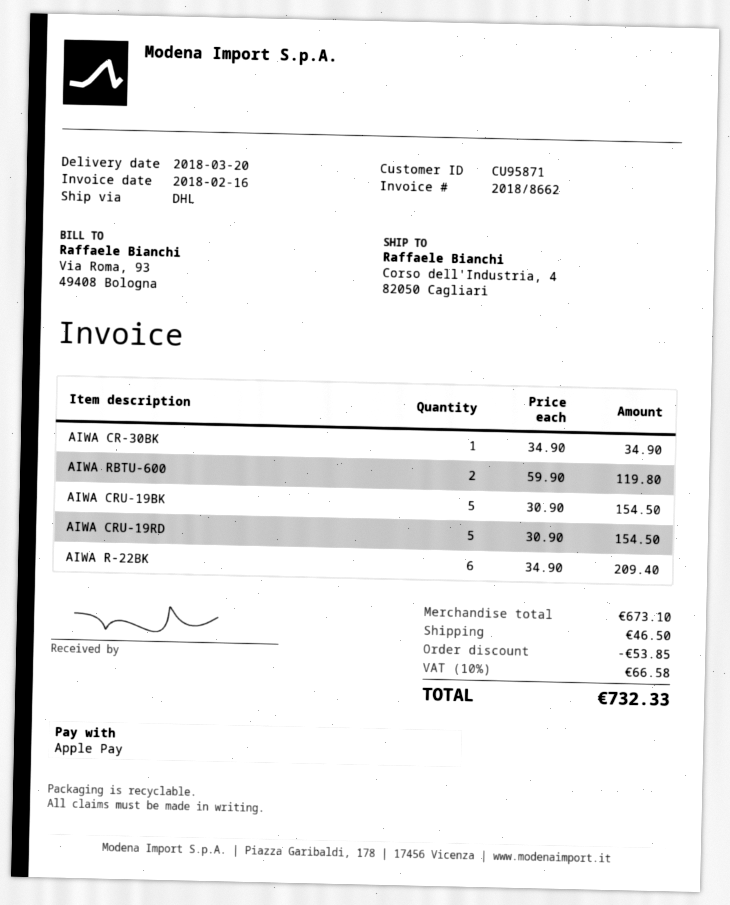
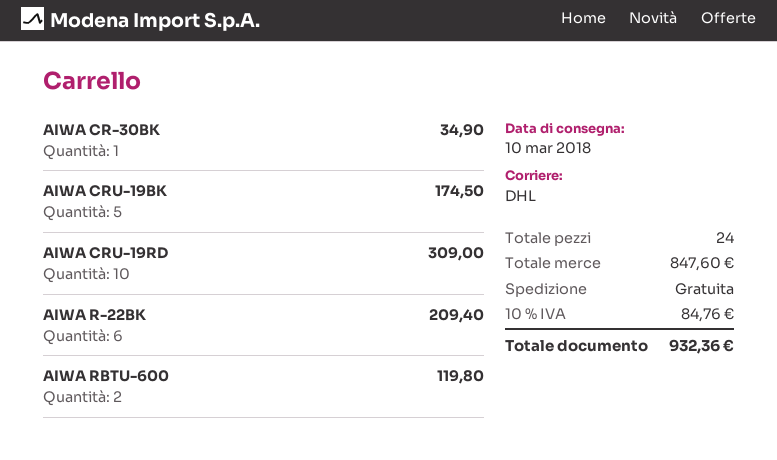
delivery date: 2018-03-20 -> 2018-03-10
AIWA CRU-19BK: 5 for 154.50 -> 5 for 174.50
AIWA CRU-19RD: 5 for 154.50 -> 10 for 309.00
subtotal: 673.10 -> 847.60
discount: 53.85 -> none
shipping: 46.50 -> 0.00
tax: 10% = 66.58 -> 10% = 84.76
total: 732.33 -> 932.36

